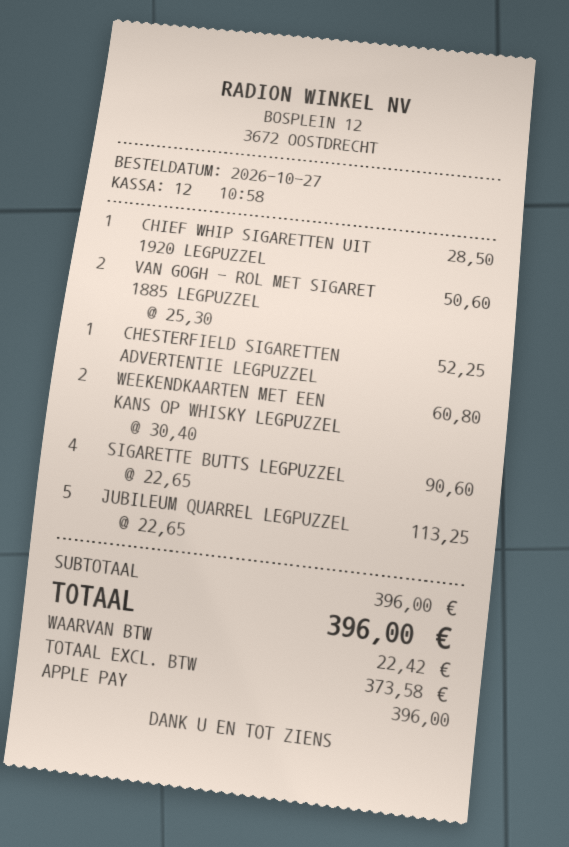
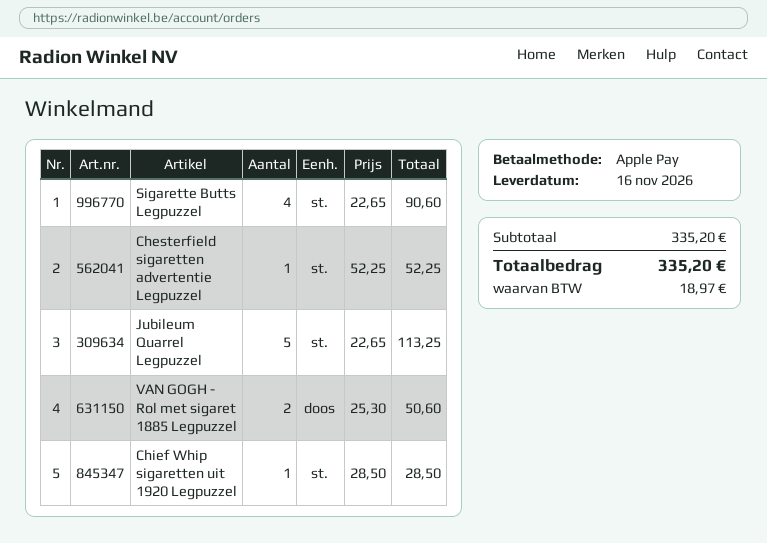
WEEKENDKAARTEN MET EEN KANS OP WHISKY LEGPUZZEL: 2 x 30.40 = 60.80 -> none
subtotal: 396.00 -> 335.20
tax: 22.42 -> 18.97
total: 396.00 -> 335.20

